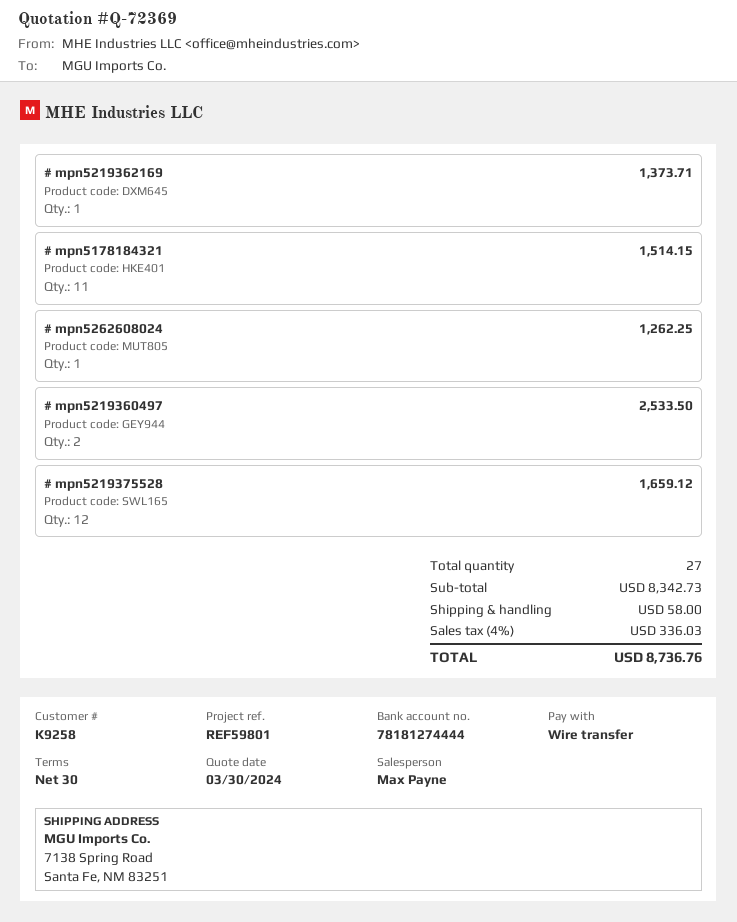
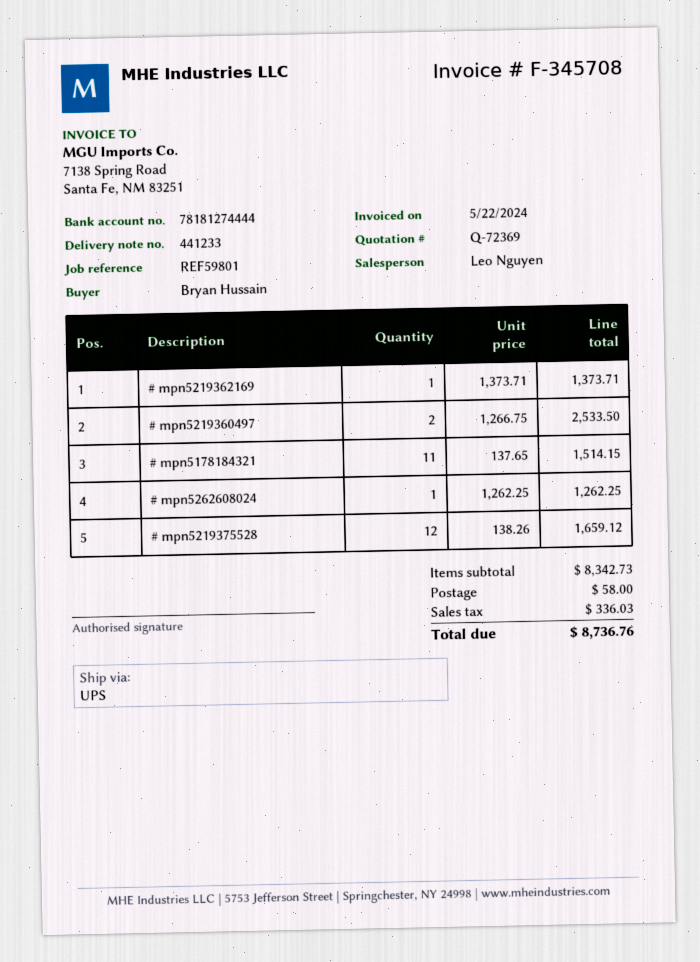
sales rep: Max Payne -> Leo Nguyen

